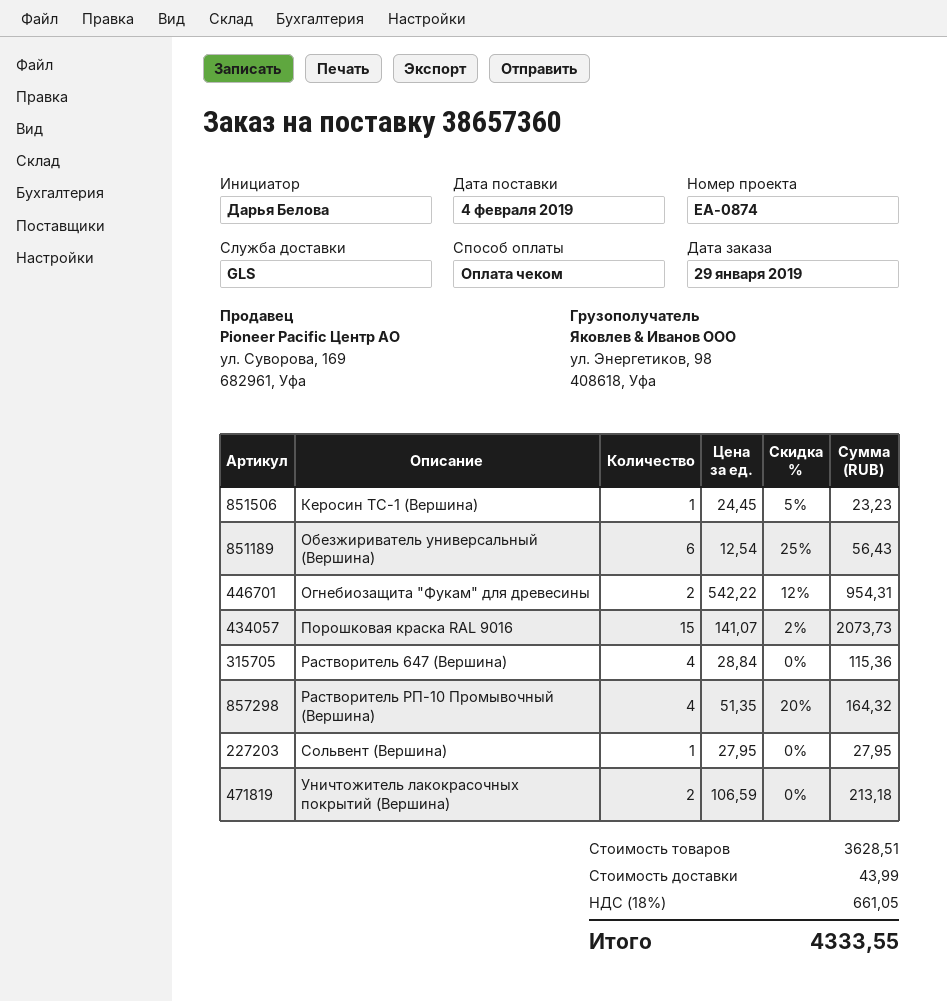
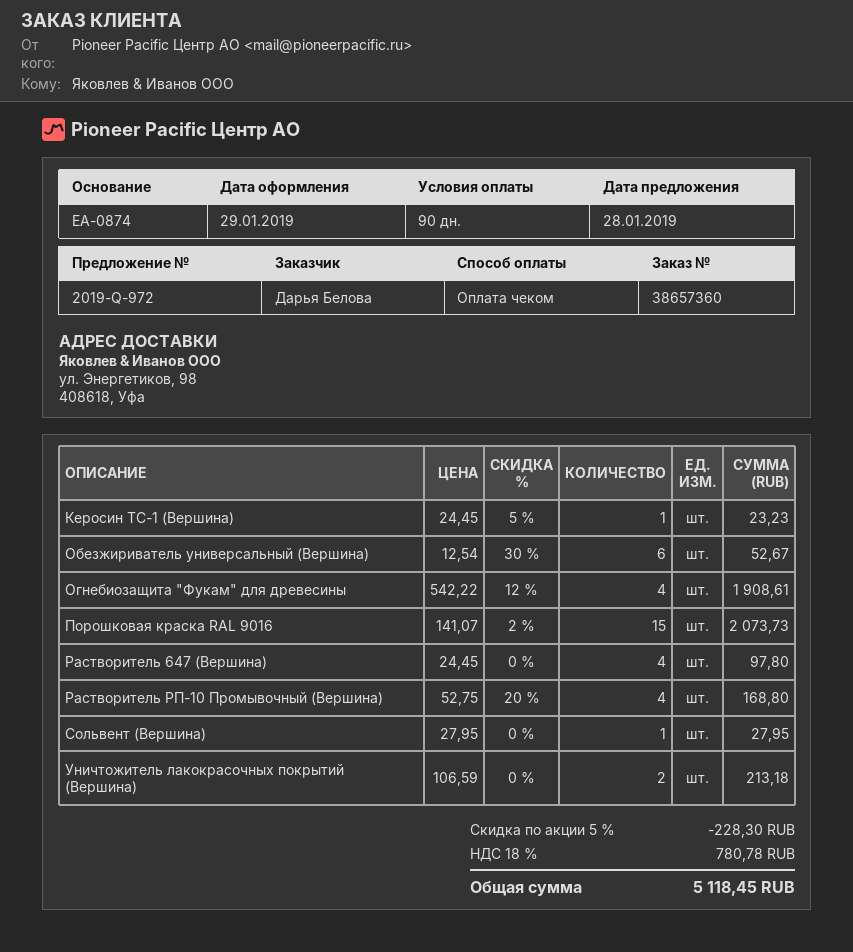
Обезжириватель универсальный (Вершина): 6 x 12.54 - 25% = 56.43 -> 6 x 12.54 - 30% = 52.67
Огнебиозащита "Фукам" для древесины: 2 x 542.22 - 12% = 954.31 -> 4 x 542.22 - 12% = 1908.61
Растворитель 647 (Вершина): 4 x 28.84 = 115.36 -> 4 x 24.45 = 97.80
Растворитель РП-10 Промывочный (Вершина): 4 x 51.35 - 20% = 164.32 -> 4 x 52.75 - 20% = 168.80
discount: none -> 5% = 228.30
shipping: 43.99 -> none
tax: 18% = 661.05 -> 18% = 780.78
total: 4333.55 -> 5118.45

